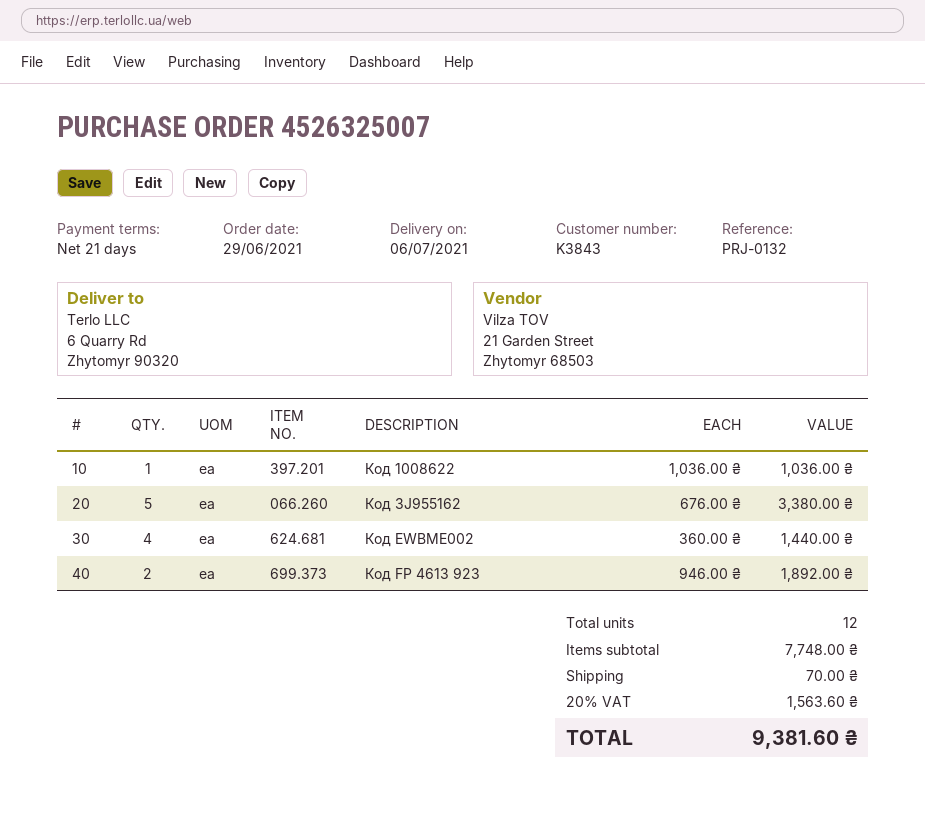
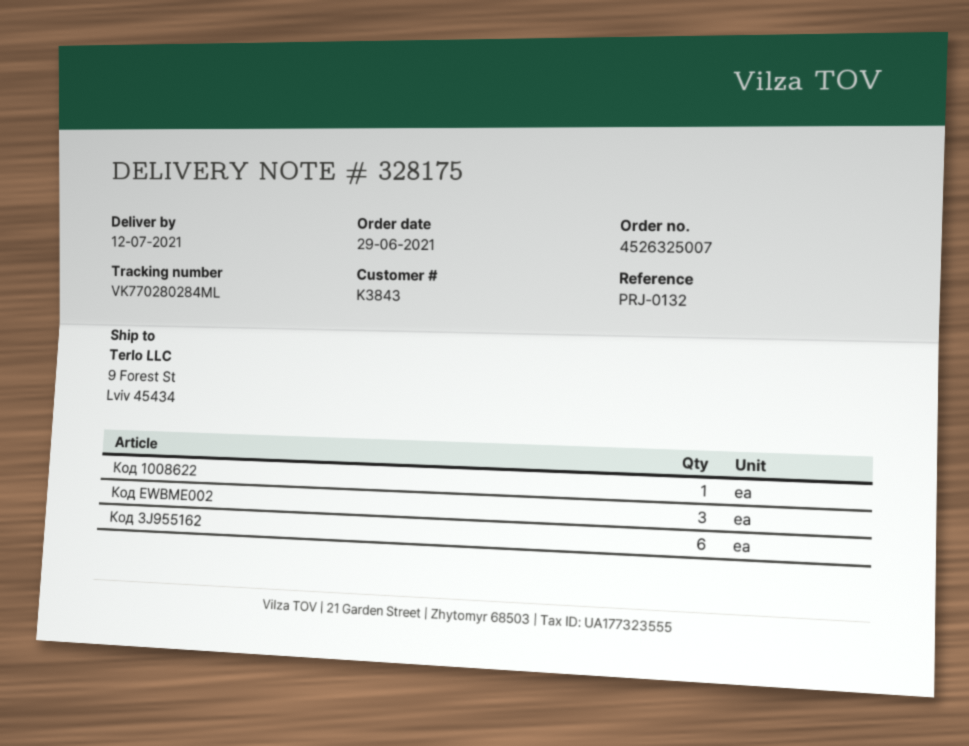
delivery date: 2021-07-06 -> 2021-07-12
ship to: 6 Quarry Rd, Zhytomyr 90320 -> 9 Forest St, Lviv 45434
Код 3J955162: 5 -> 6
Код EWBME002: 4 -> 3
Код FP 4613 923: 2 -> none

